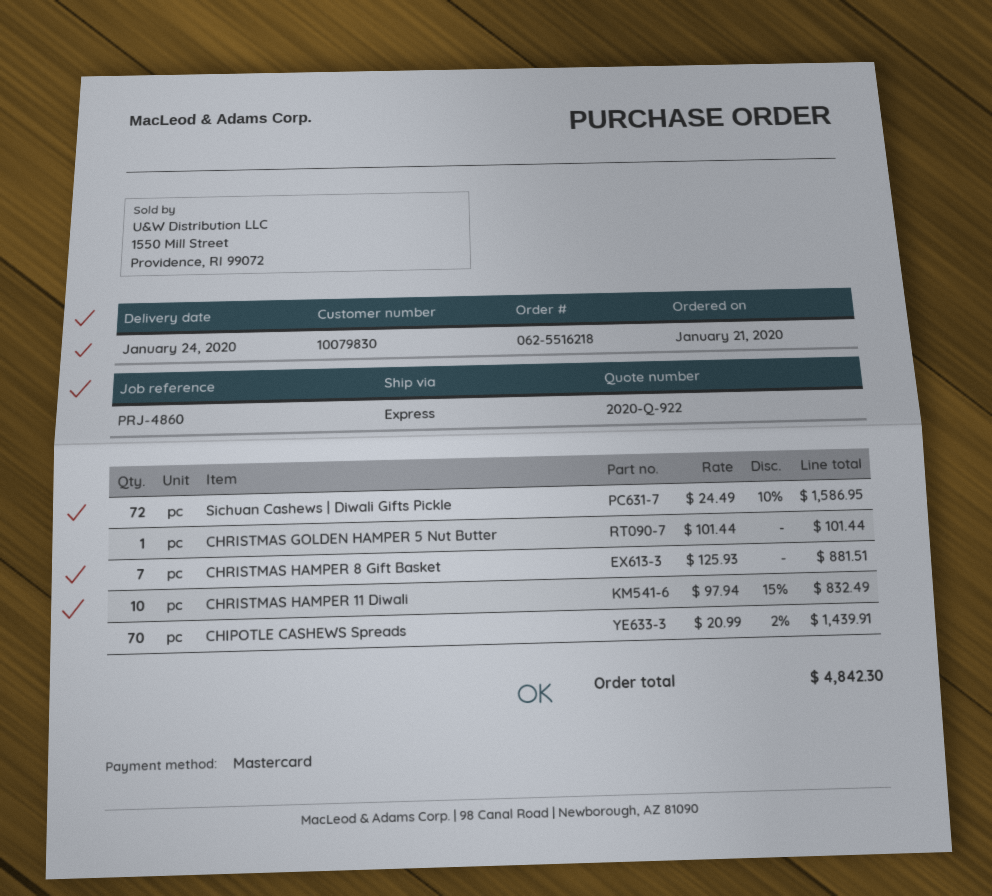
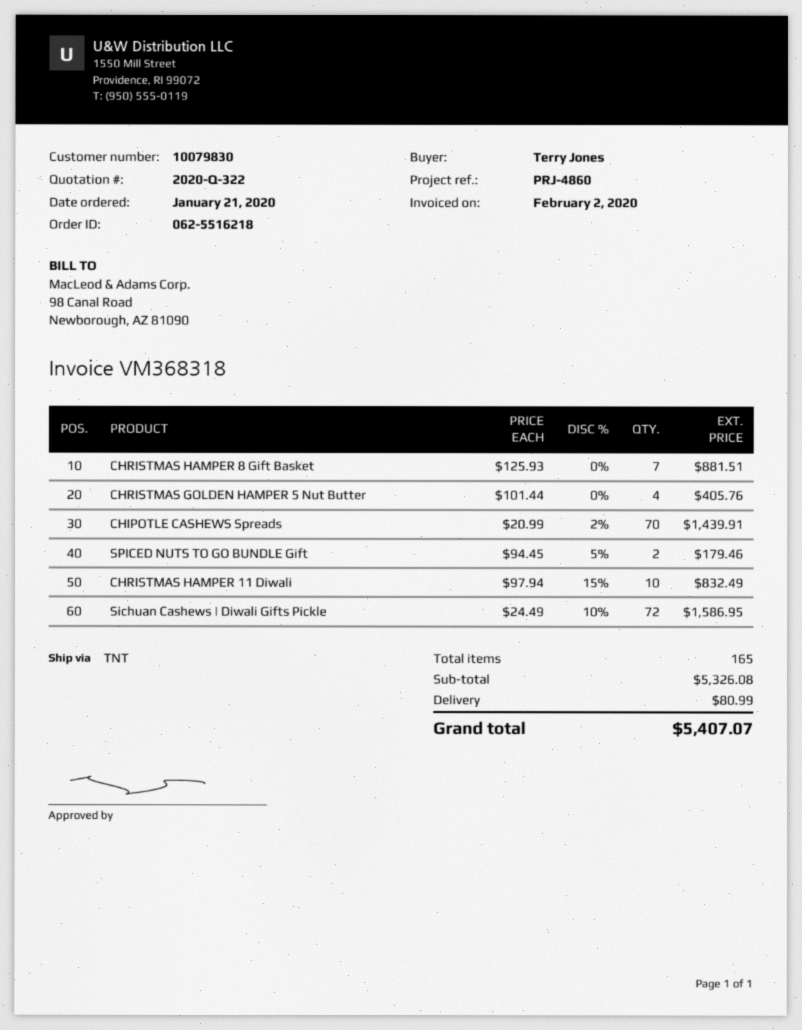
quote number: 2020-Q-922 -> 2020-Q-322
shipping method: express -> TNT
CHRISTMAS GOLDEN HAMPER 5 Nut Butter: 1 x 101.44 = 101.44 -> 4 x 101.44 = 405.76
SPICED NUTS TO GO BUNDLE Gift: none -> 2 x 94.45 - 5% = 179.46
shipping: none -> 80.99
total: 4842.30 -> 5407.07

